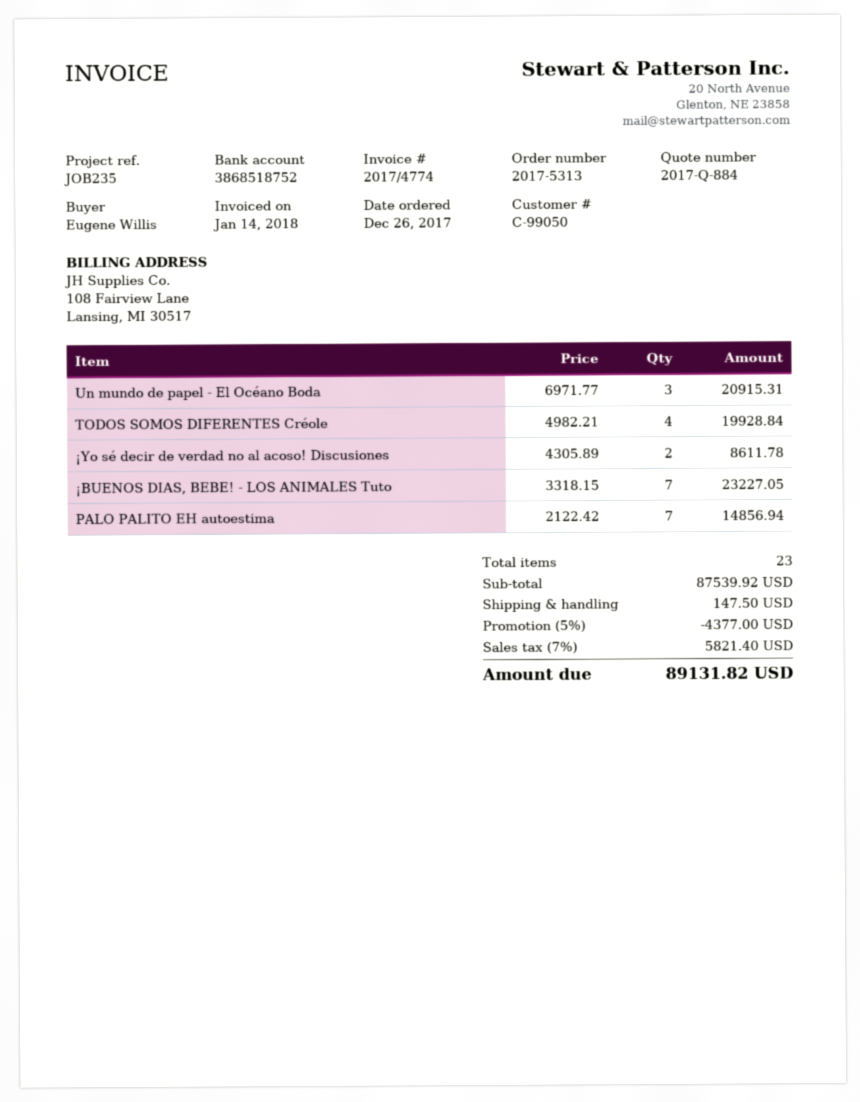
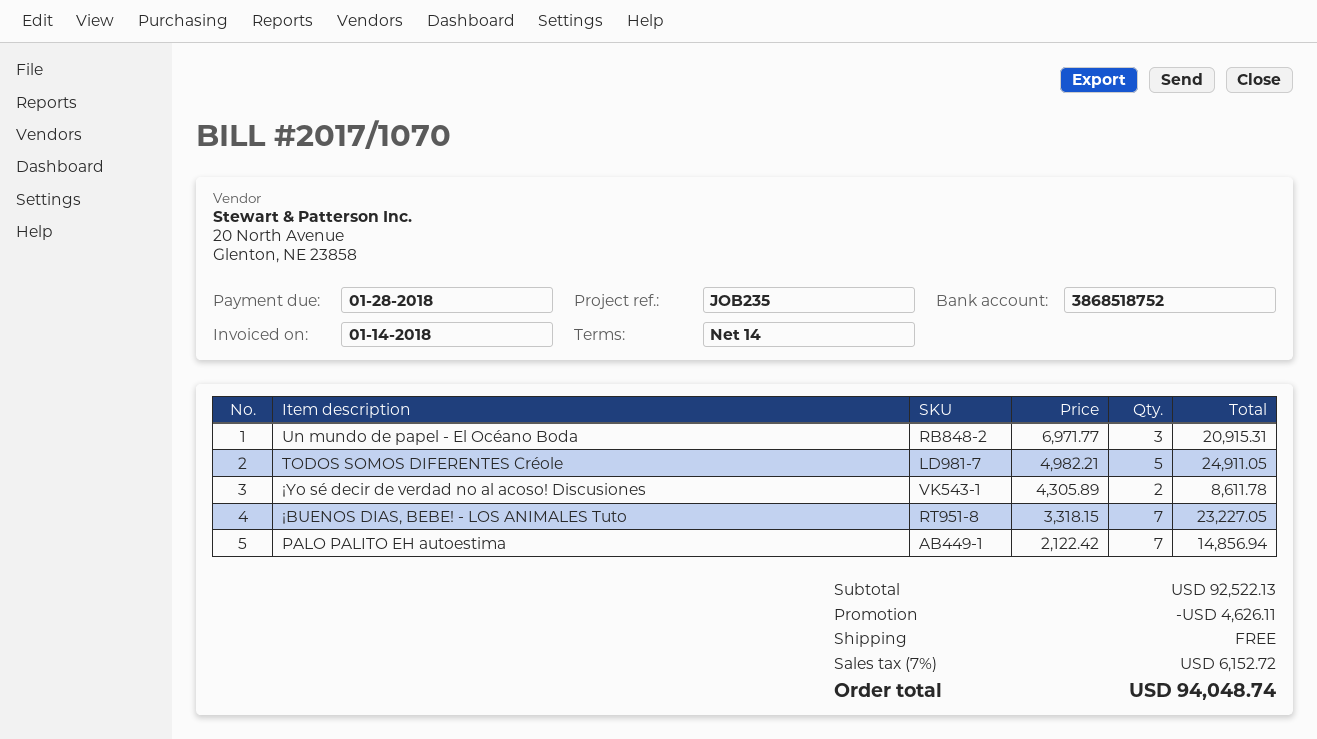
invoice number: 2017/4774 -> 2017/1070
TODOS SOMOS DIFERENTES Créole: 4 x 4982.21 = 19928.84 -> 5 x 4982.21 = 24911.05
subtotal: 87539.92 -> 92522.13
discount: 4377.00 -> 4626.11
shipping: 147.50 -> 0.00
tax: 7% = 5821.40 -> 7% = 6152.72
total: 89131.82 -> 94048.74

